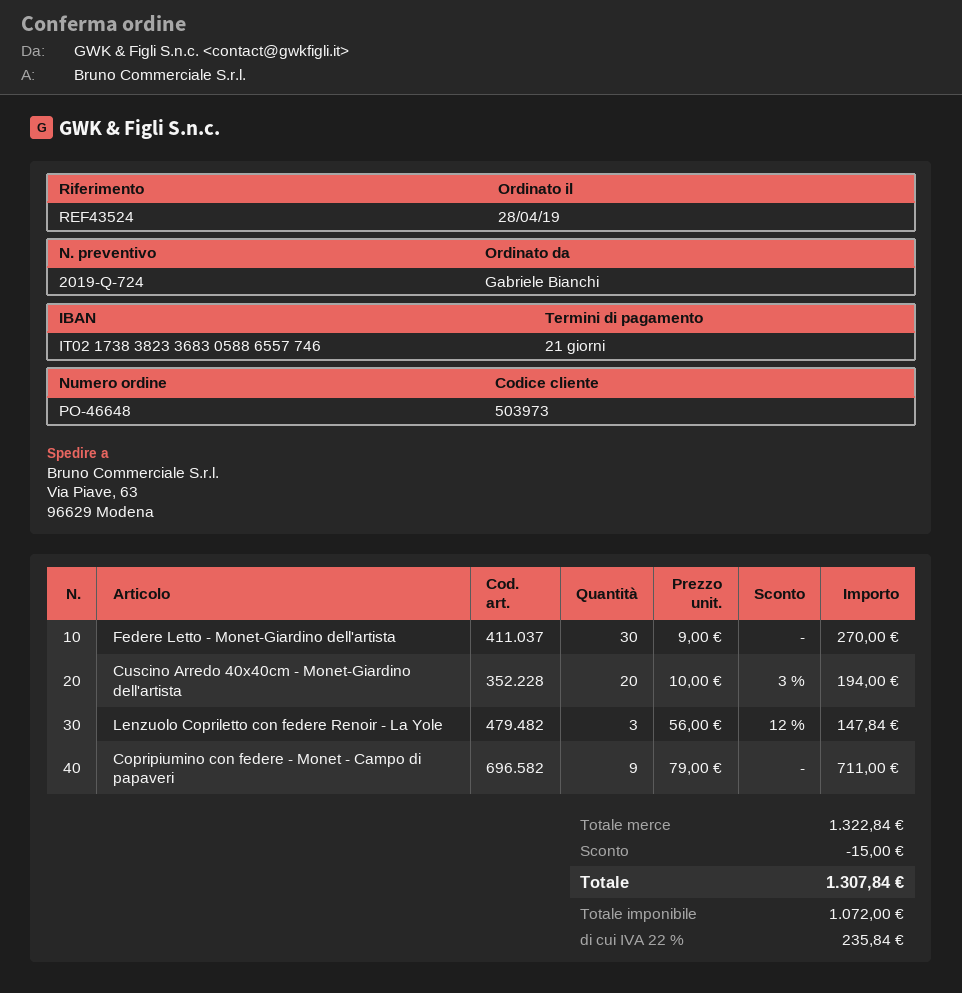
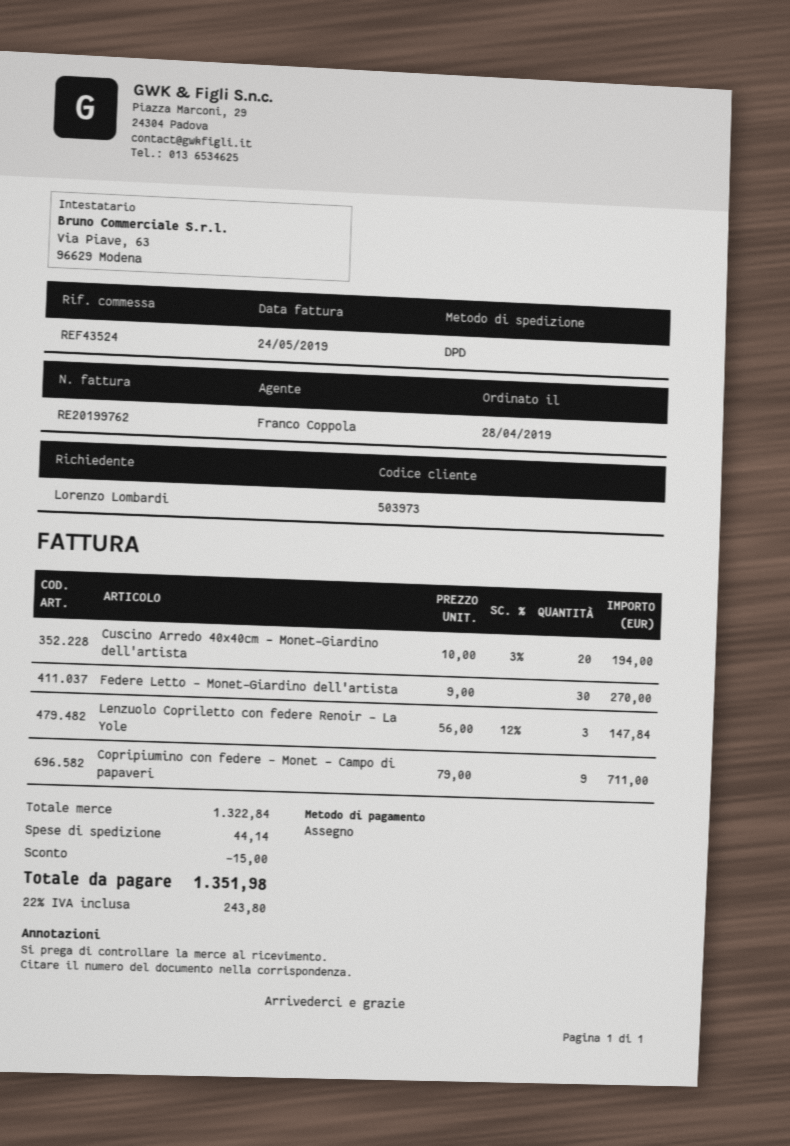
ordered by: Gabriele Bianchi -> Lorenzo Lombardi
shipping: none -> 44.14
tax: 22% = 235.84 -> 22% = 243.80
total: 1307.84 -> 1351.98

